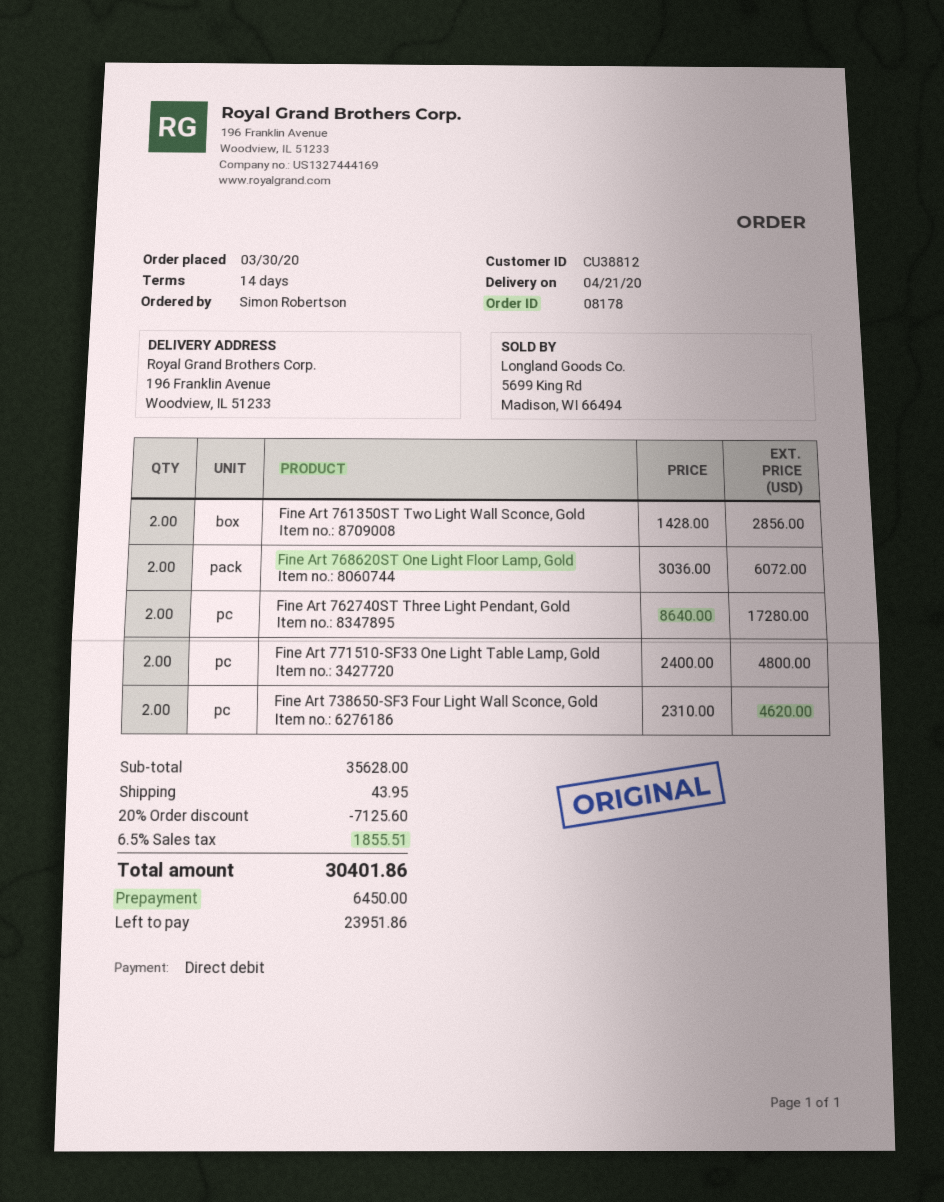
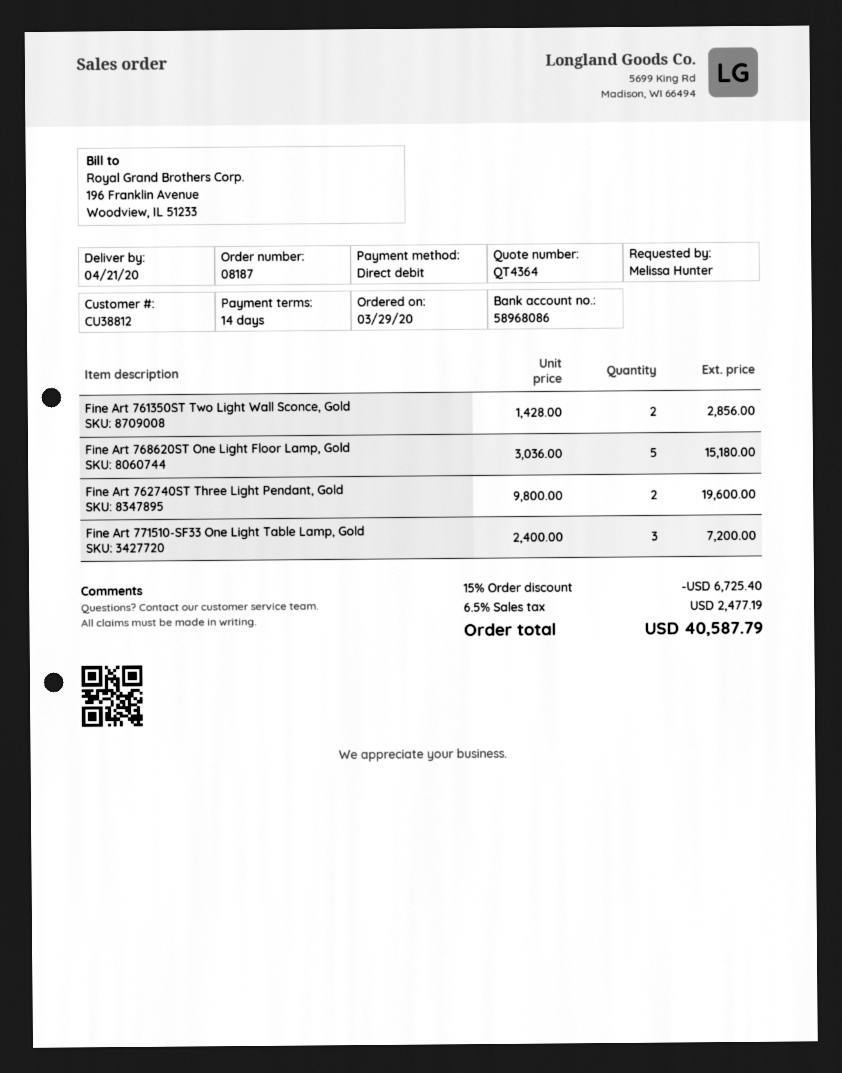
order number: 08178 -> 08187
order date: 2020-03-30 -> 2020-03-29
ordered by: Simon Robertson -> Melissa Hunter
Fine Art 768620ST One Light Floor Lamp, Gold: 2 x 3036.00 = 6072.00 -> 5 x 3036.00 = 15180.00
Fine Art 762740ST Three Light Pendant, Gold: 2 x 8640.00 = 17280.00 -> 2 x 9800.00 = 19600.00
Fine Art 771510-SF33 One Light Table Lamp, Gold: 2 x 2400.00 = 4800.00 -> 3 x 2400.00 = 7200.00
Fine Art 738650-SF3 Four Light Wall Sconce, Gold: 2 x 2310.00 = 4620.00 -> none
discount: 20% = 7125.60 -> 15% = 6725.40
shipping: 43.95 -> none
tax: 6.5% = 1855.51 -> 6.5% = 2477.19
total: 30401.86 -> 40587.79

